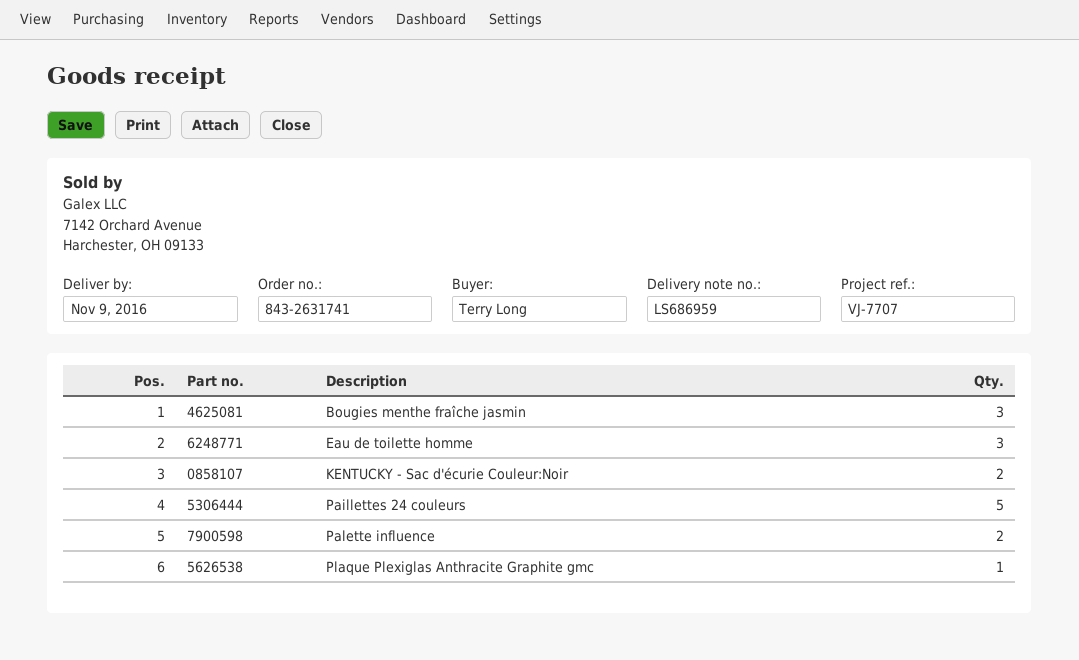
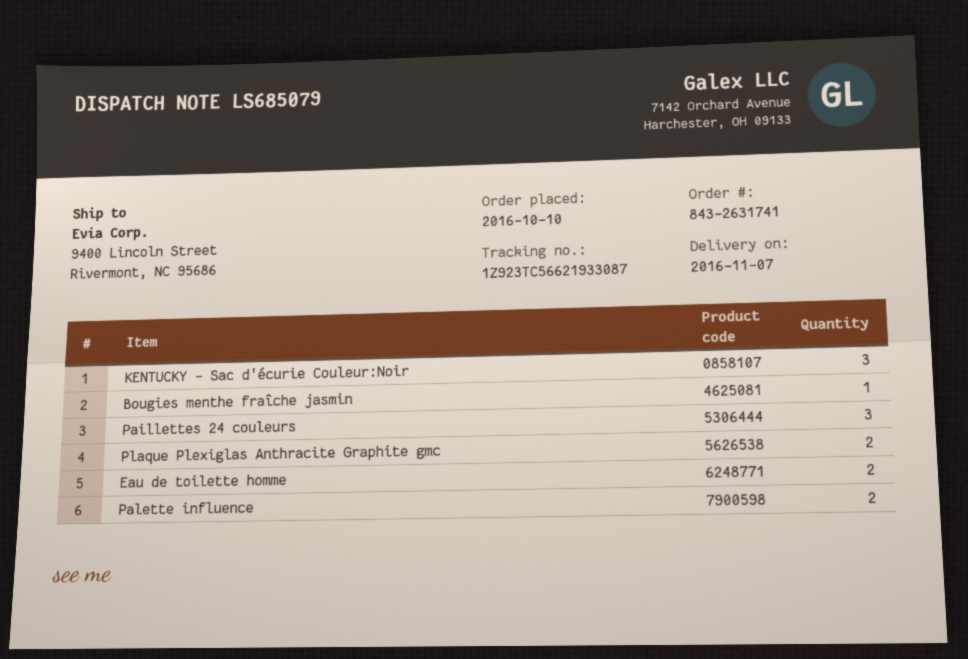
delivery note number: LS686959 -> LS685079
delivery date: 2016-11-09 -> 2016-11-07
Bougies menthe fraîche jasmin: 3 -> 1
Eau de toilette homme: 3 -> 2
KENTUCKY - Sac d'écurie Couleur:Noir: 2 -> 3
Paillettes 24 couleurs: 5 -> 3
Plaque Plexiglas Anthracite Graphite gmc: 1 -> 2

